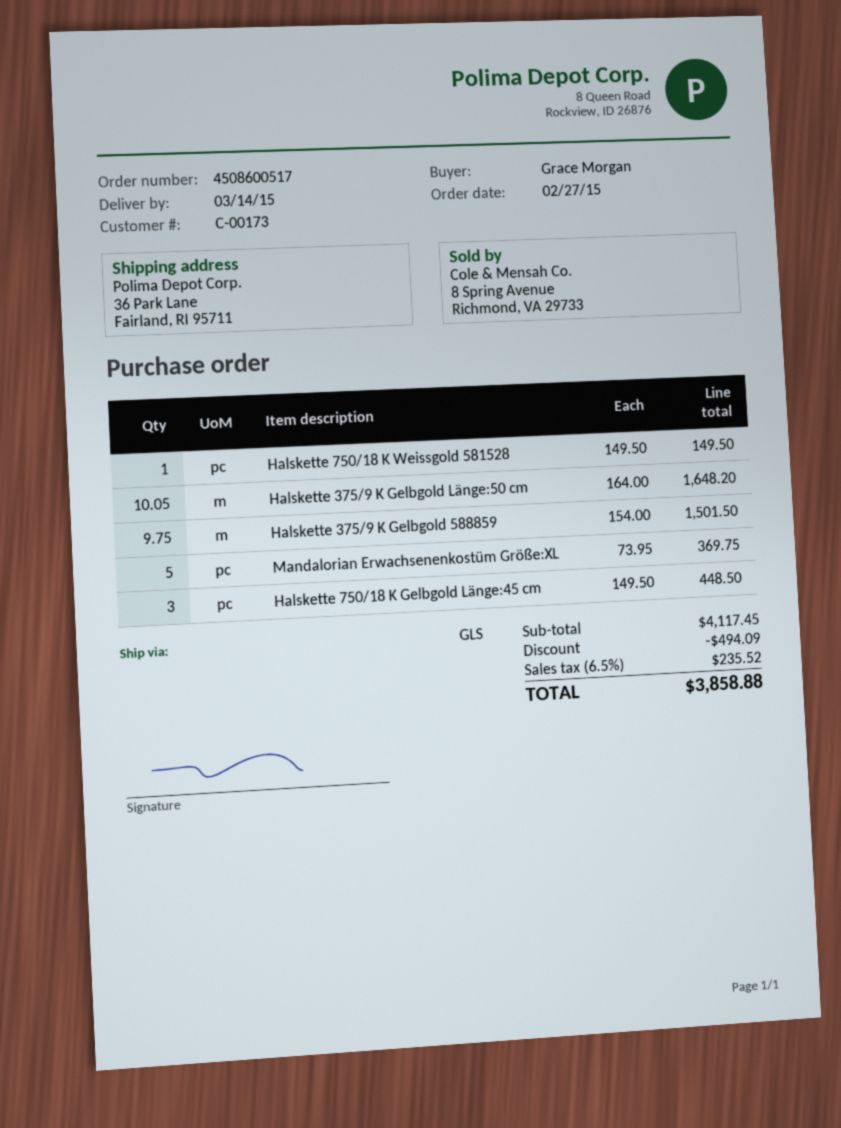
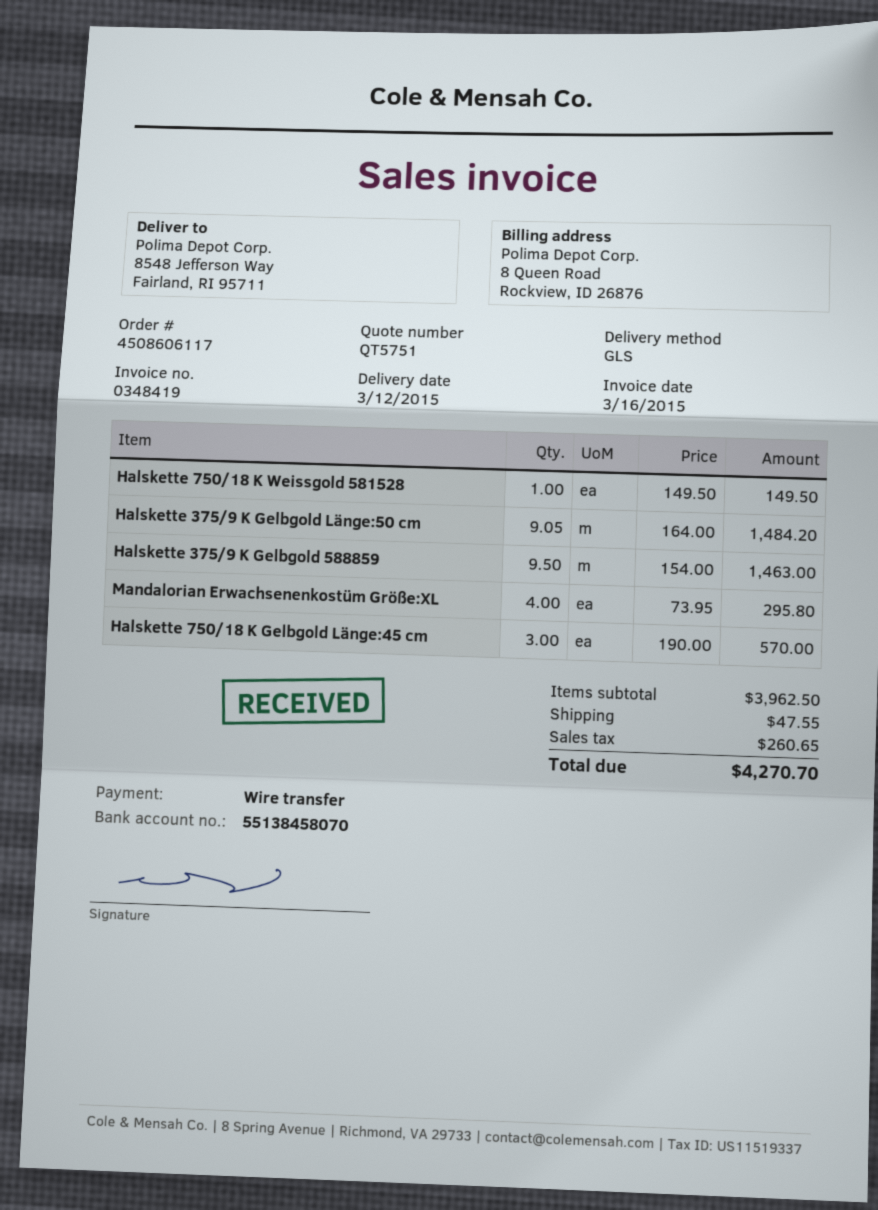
order number: 4508600517 -> 4508606117
delivery date: 2015-03-14 -> 2015-03-12
ship to: 36 Park Lane, Fairland, RI 95711 -> 8548 Jefferson Way, Fairland, RI 95711
Halskette 375/9 K Gelbgold Länge:50 cm: 10.05 x 164.00 = 1648.20 -> 9.05 x 164.00 = 1484.20
Halskette 375/9 K Gelbgold 588859: 9.75 x 154.00 = 1501.50 -> 9.5 x 154.00 = 1463.00
Mandalorian Erwachsenenkostüm Größe:XL: 5 x 73.95 = 369.75 -> 4 x 73.95 = 295.80
Halskette 750/18 K Gelbgold Länge:45 cm: 3 x 149.50 = 448.50 -> 3 x 190.00 = 570.00
subtotal: 4117.45 -> 3962.50
discount: 494.09 -> none
shipping: none -> 47.55
tax: 235.52 -> 260.65
total: 3858.88 -> 4270.70

